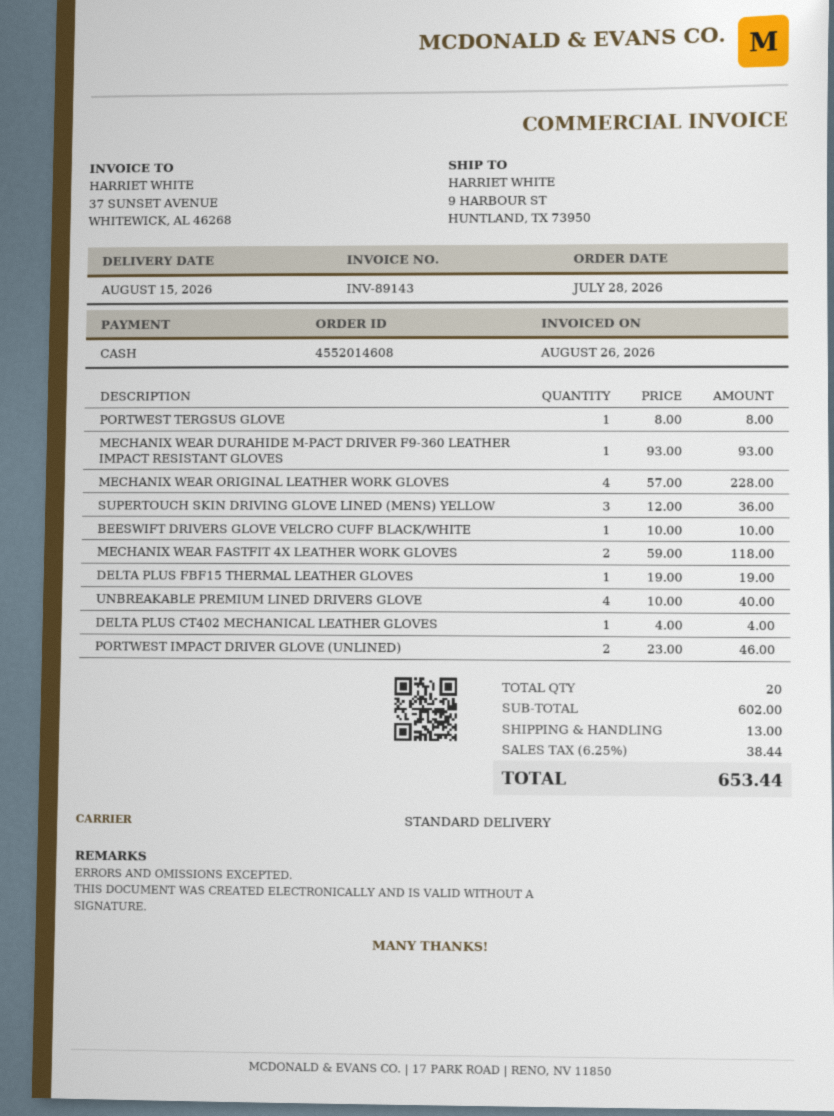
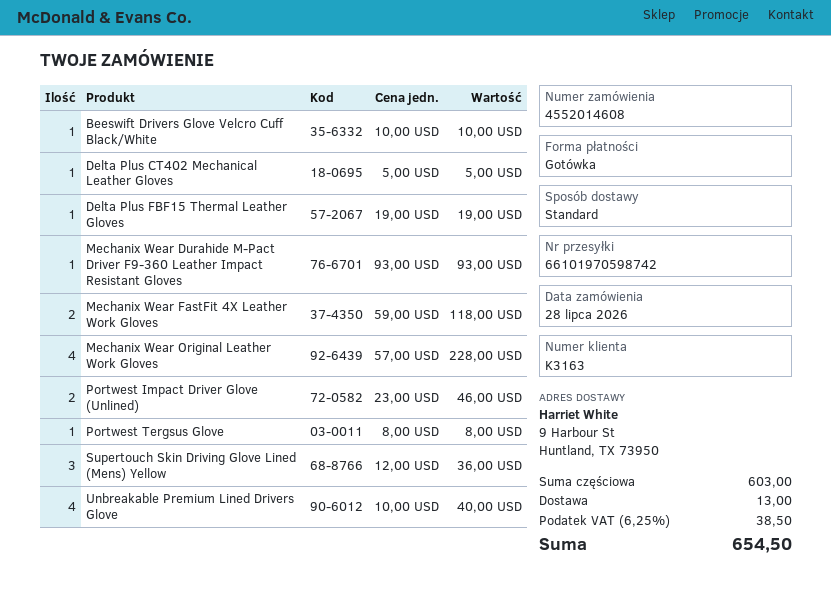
DELTA PLUS CT402 MECHANICAL LEATHER GLOVES: 1 x 4.00 = 4.00 -> 1 x 5.00 = 5.00
subtotal: 602.00 -> 603.00
tax: 6.25% = 38.44 -> 6.25% = 38.50
total: 653.44 -> 654.50

